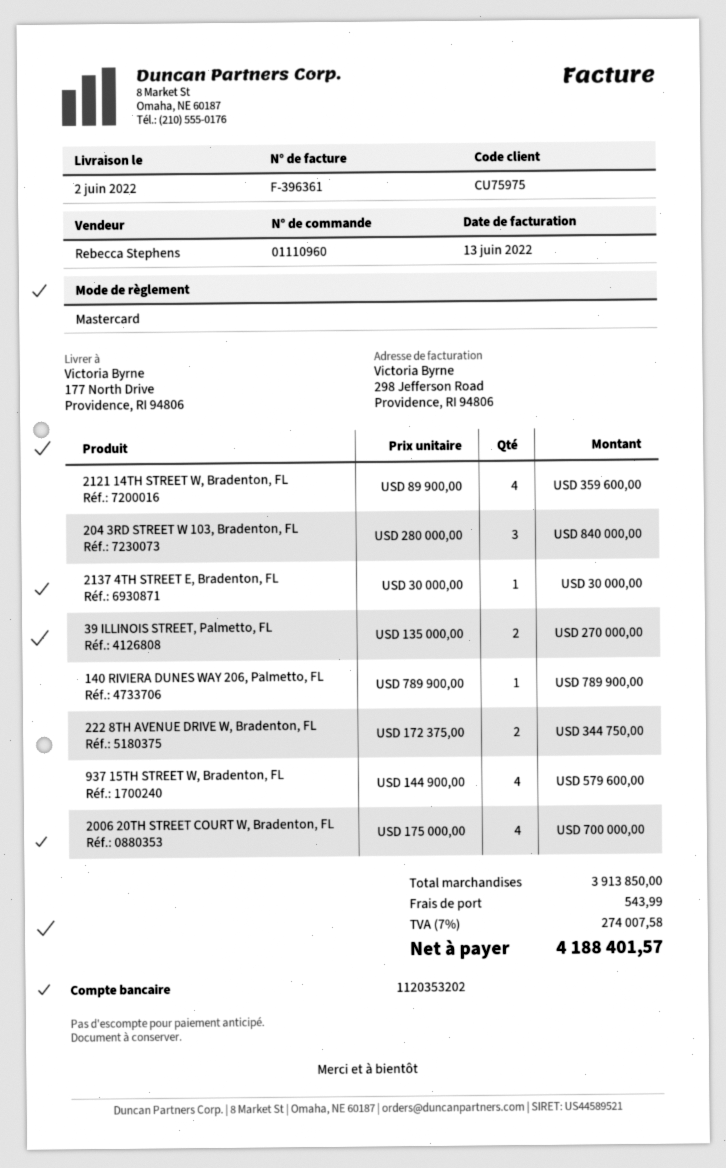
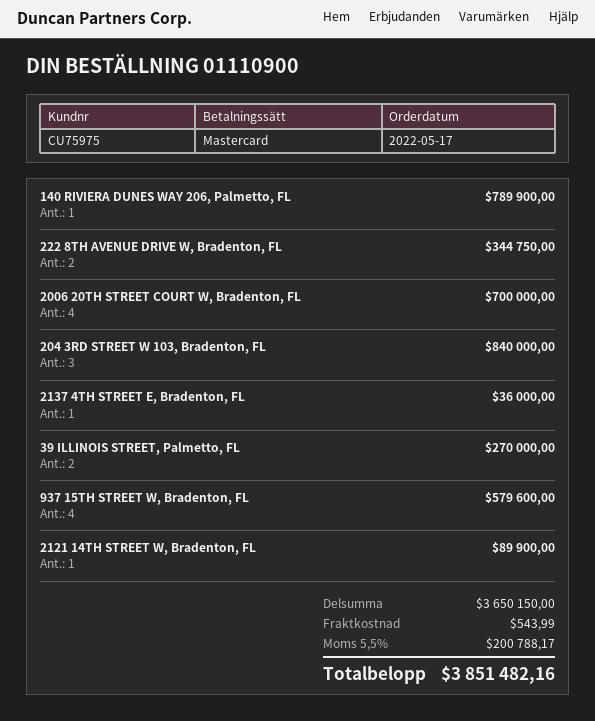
order number: 01110960 -> 01110900
2121 14TH STREET W, Bradenton, FL: 4 for 359600.00 -> 1 for 89900.00
2137 4TH STREET E, Bradenton, FL: 1 for 30000.00 -> 1 for 36000.00
subtotal: 3913850.00 -> 3650150.00
tax: 7% = 274007.58 -> 5.5% = 200788.17
total: 4188401.57 -> 3851482.16

